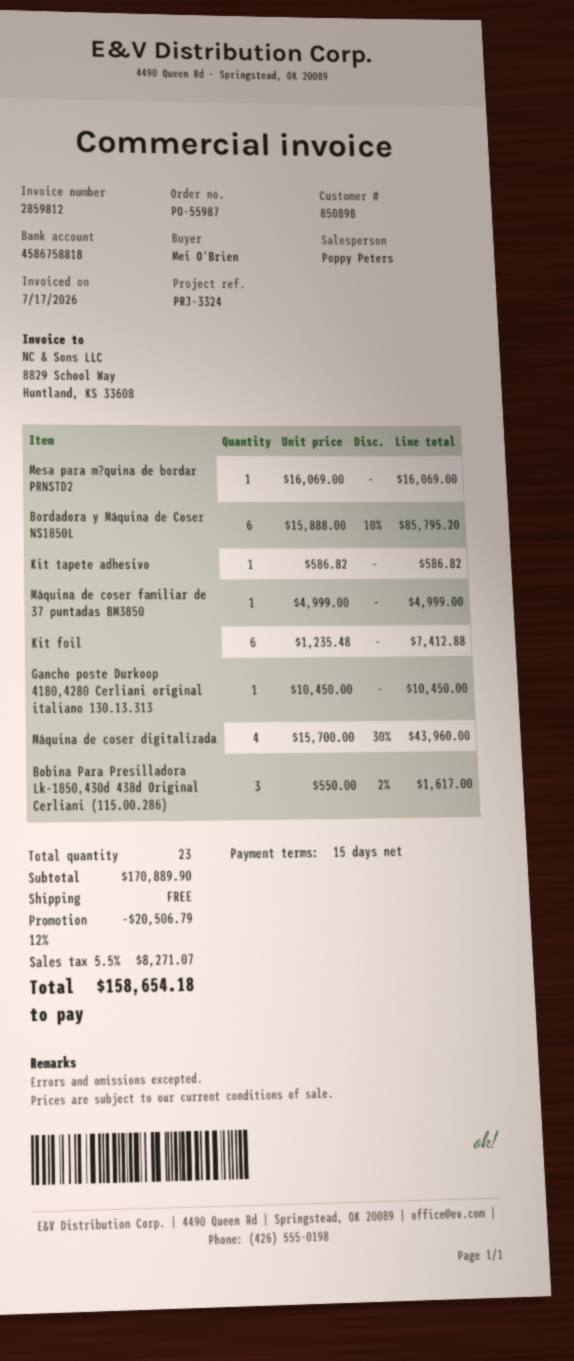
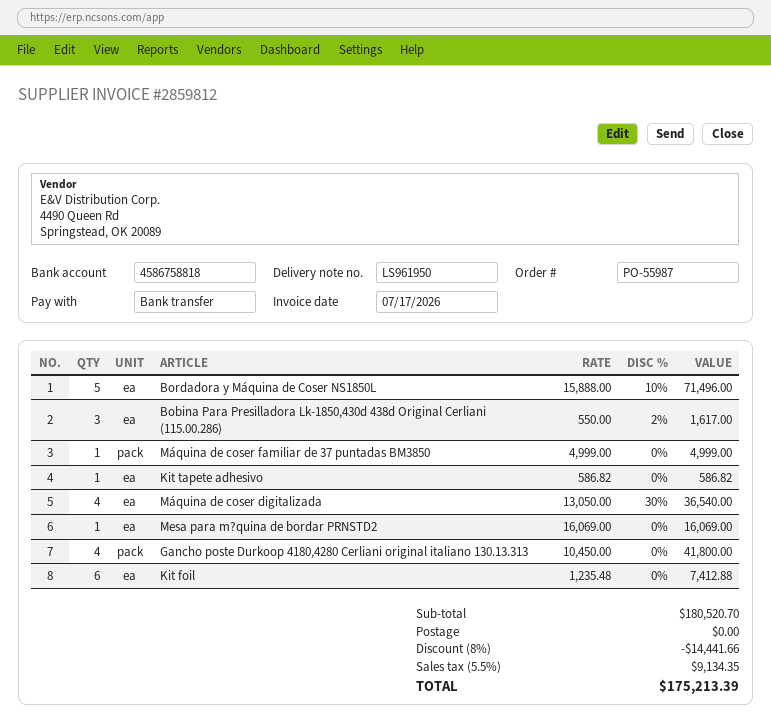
Bordadora y Máquina de Coser NS1850L: 6 x 15888.00 - 10% = 85795.20 -> 5 x 15888.00 - 10% = 71496.00
Gancho poste Durkoop 4180,4280 Cerliani original italiano 130.13.313: 1 x 10450.00 = 10450.00 -> 4 x 10450.00 = 41800.00
Máquina de coser digitalizada: 4 x 15700.00 - 30% = 43960.00 -> 4 x 13050.00 - 30% = 36540.00
subtotal: 170889.90 -> 180520.70
discount: 12% = 20506.79 -> 8% = 14441.66
tax: 5.5% = 8271.07 -> 5.5% = 9134.35
total: 158654.18 -> 175213.39

